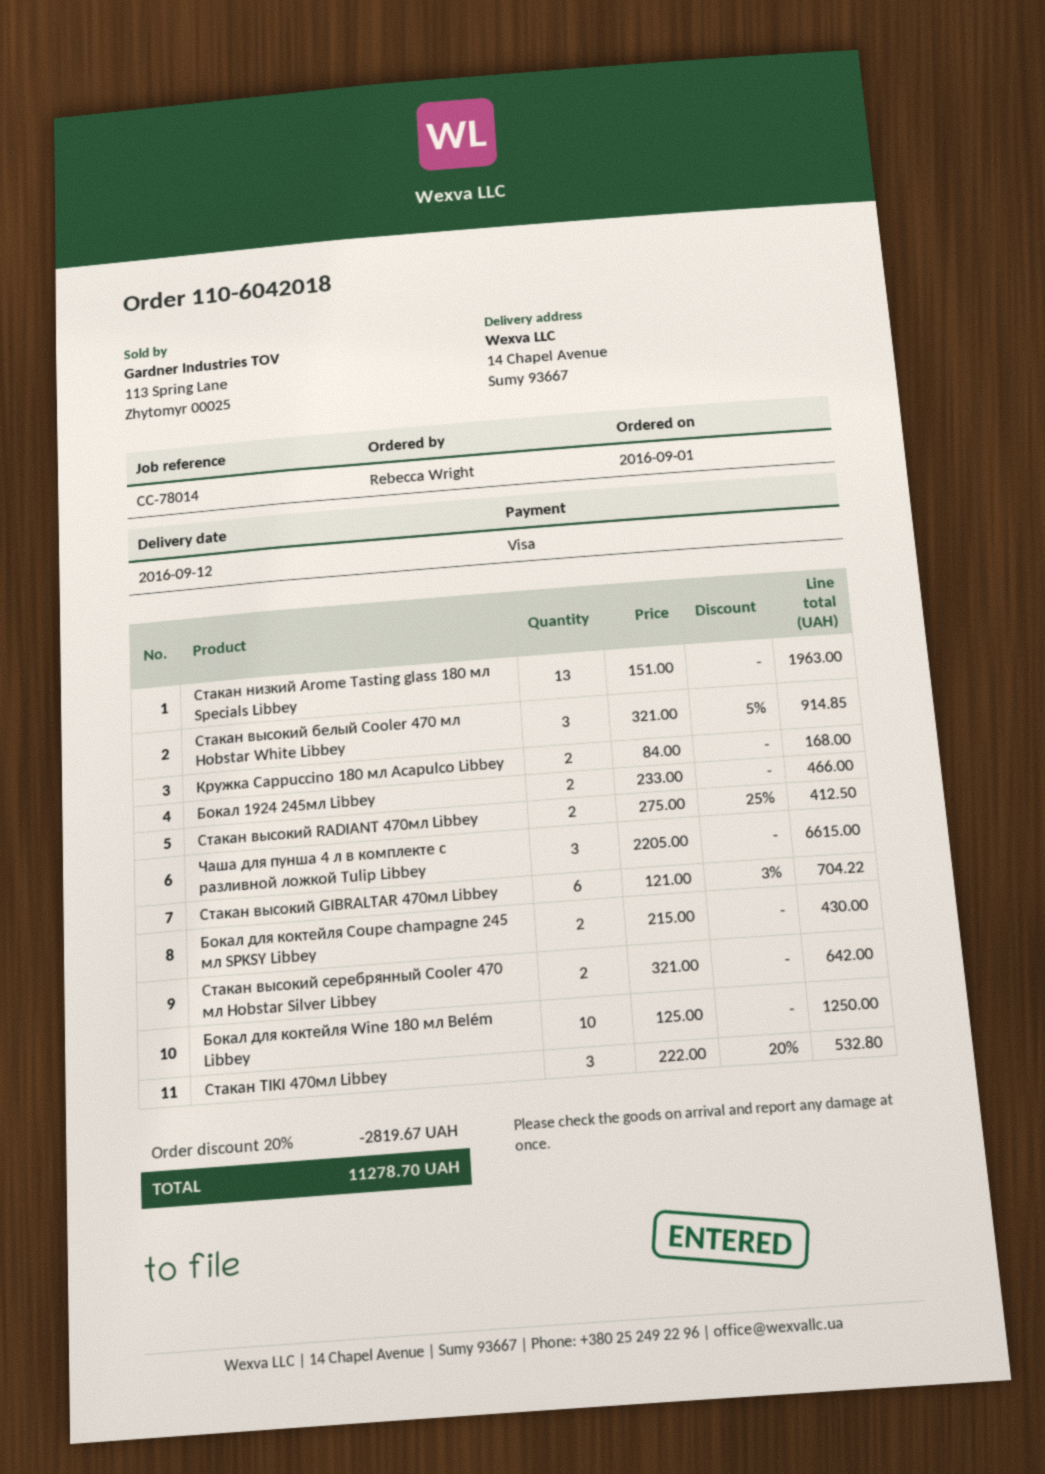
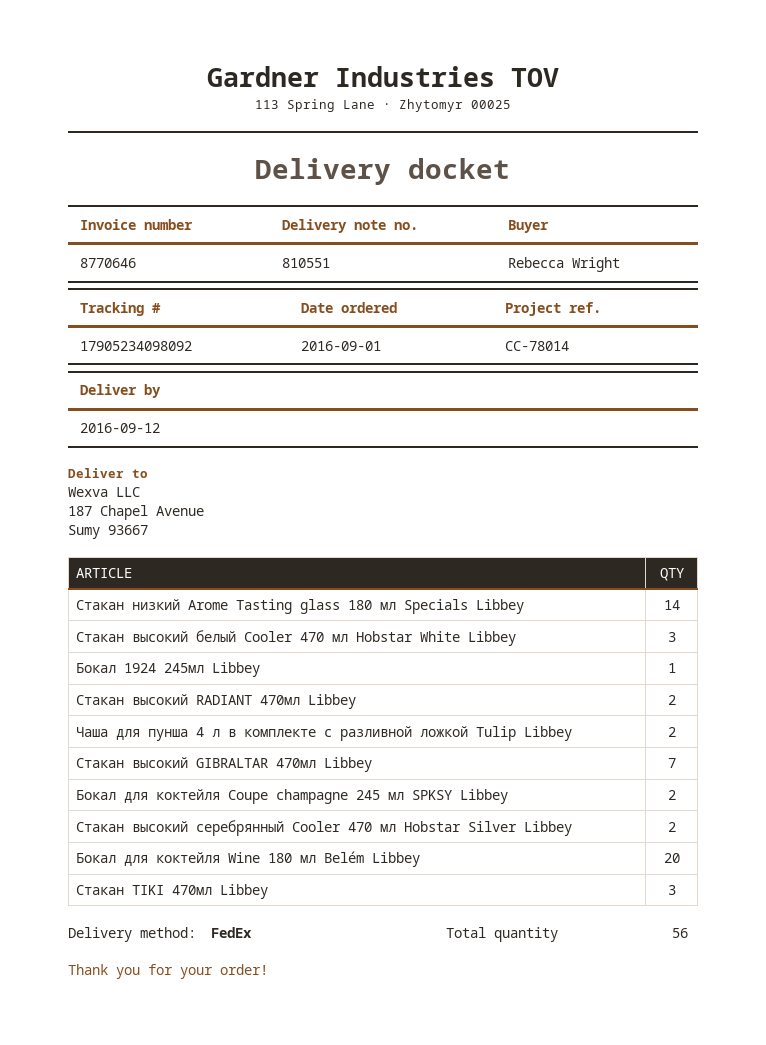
ship to: 14 Chapel Avenue, Sumy 93667 -> 187 Chapel Avenue, Sumy 93667
Стакан низкий Arome Tasting glass 180 мл Specials Libbey: 13 -> 14
Кружка Cappuccino 180 мл Acapulco Libbey: 2 -> none
Бокал 1924 245мл Libbey: 2 -> 1
Чаша для пунша 4 л в комплекте с разливной ложкой Tulip Libbey: 3 -> 2
Стакан высокий GIBRALTAR 470мл Libbey: 6 -> 7
Бокал для коктейля Wine 180 мл Belém Libbey: 10 -> 20

